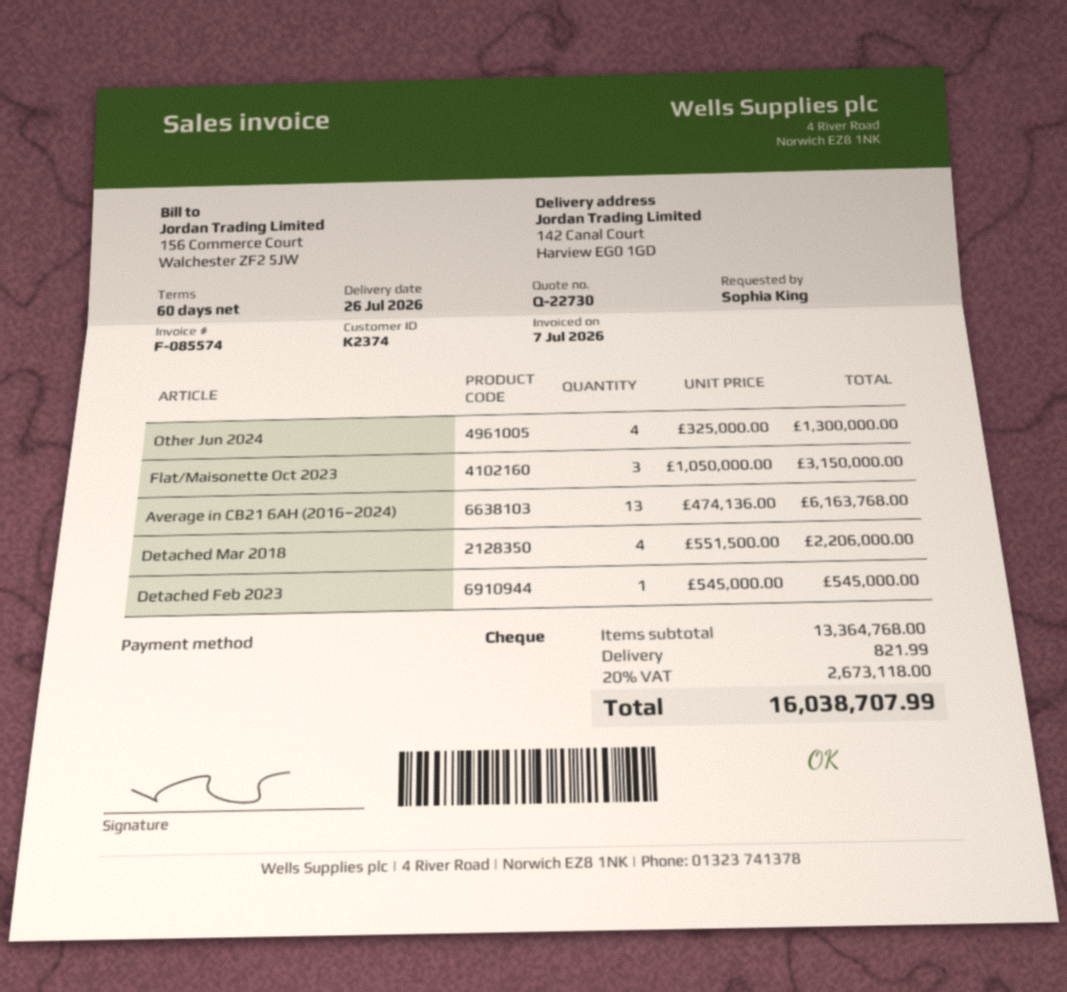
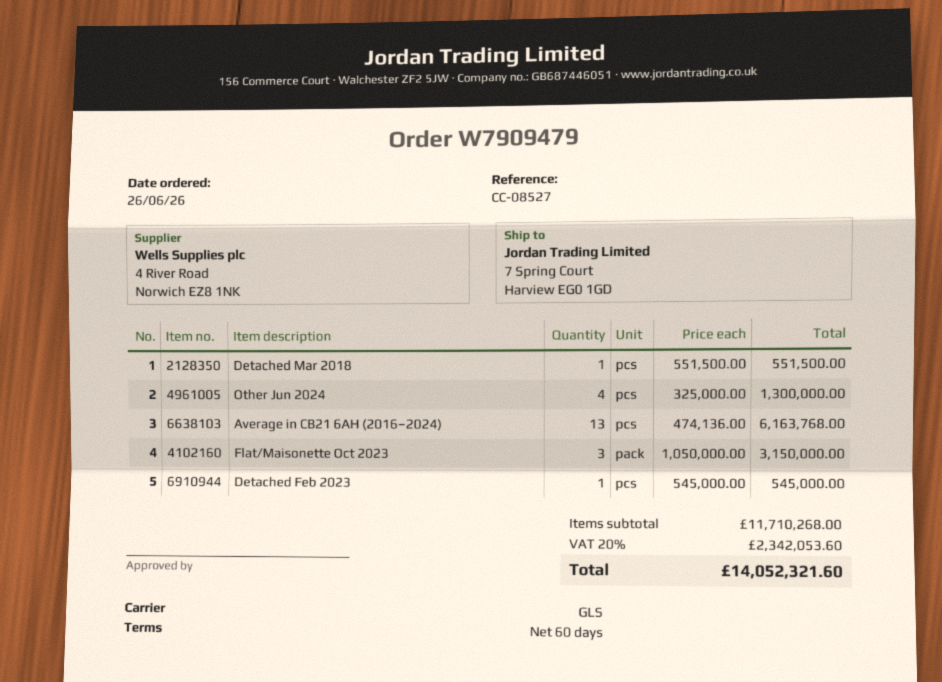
ship to: 142 Canal Court, Harview EG0 1GD -> 7 Spring Court, Harview EG0 1GD
Detached Mar 2018: 4 x 551500.00 = 2206000.00 -> 1 x 551500.00 = 551500.00
subtotal: 13364768.00 -> 11710268.00
shipping: 821.99 -> none
tax: 20% = 2673118.00 -> 20% = 2342053.60
total: 16038707.99 -> 14052321.60

